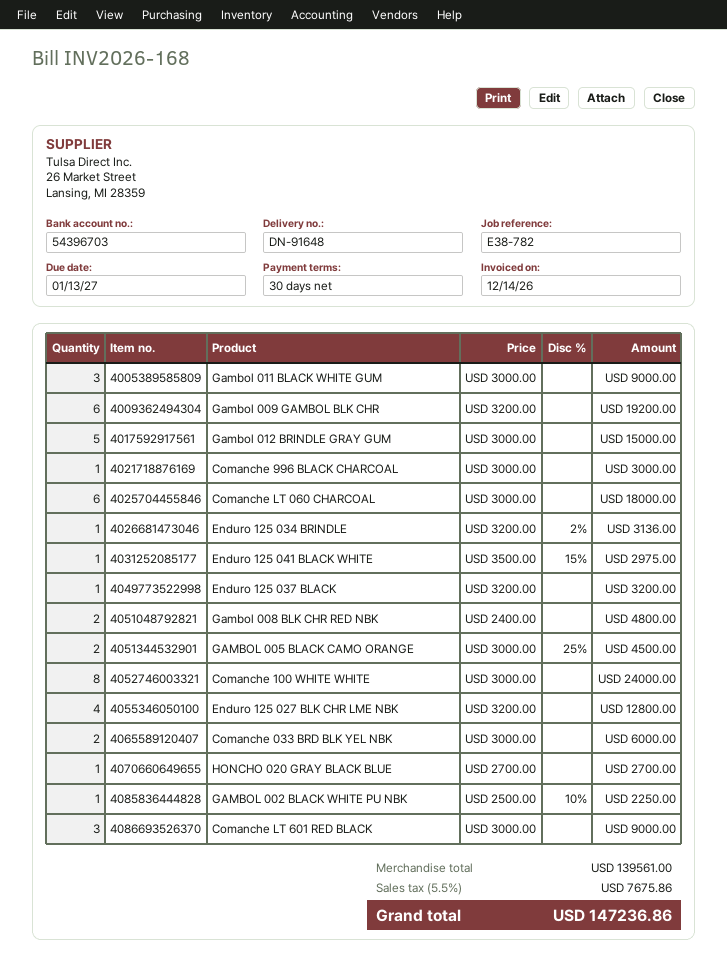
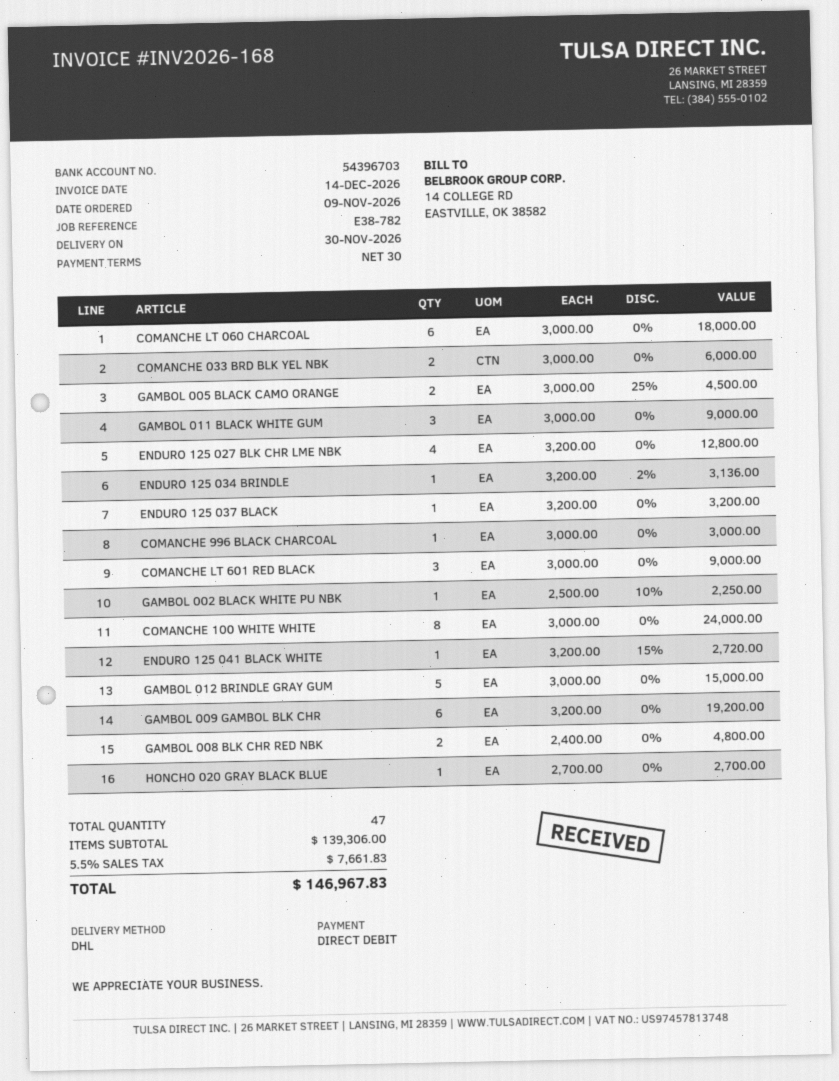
Enduro 125 041 BLACK WHITE: 1 x 3500.00 - 15% = 2975.00 -> 1 x 3200.00 - 15% = 2720.00
subtotal: 139561.00 -> 139306.00
tax: 5.5% = 7675.86 -> 5.5% = 7661.83
total: 147236.86 -> 146967.83

